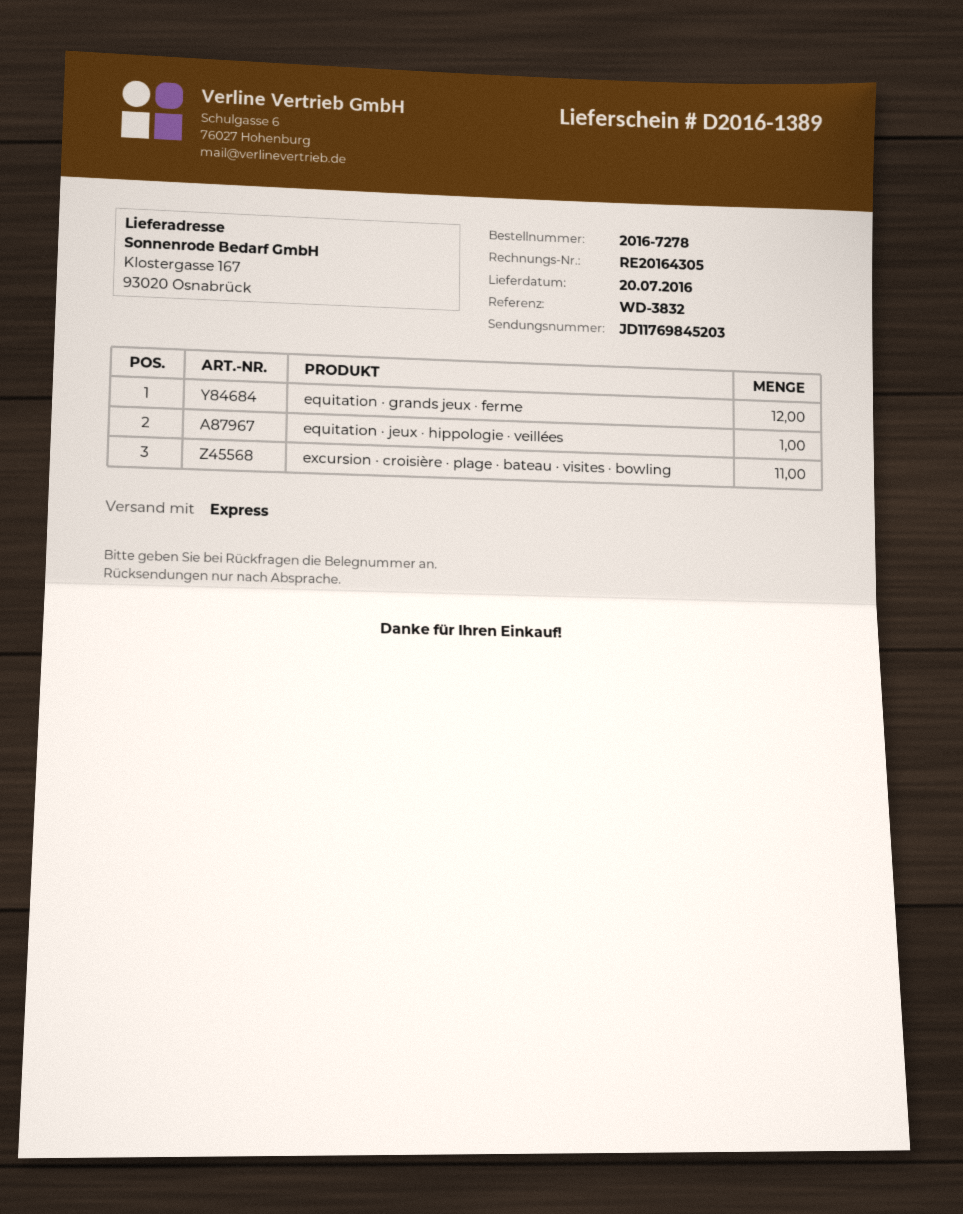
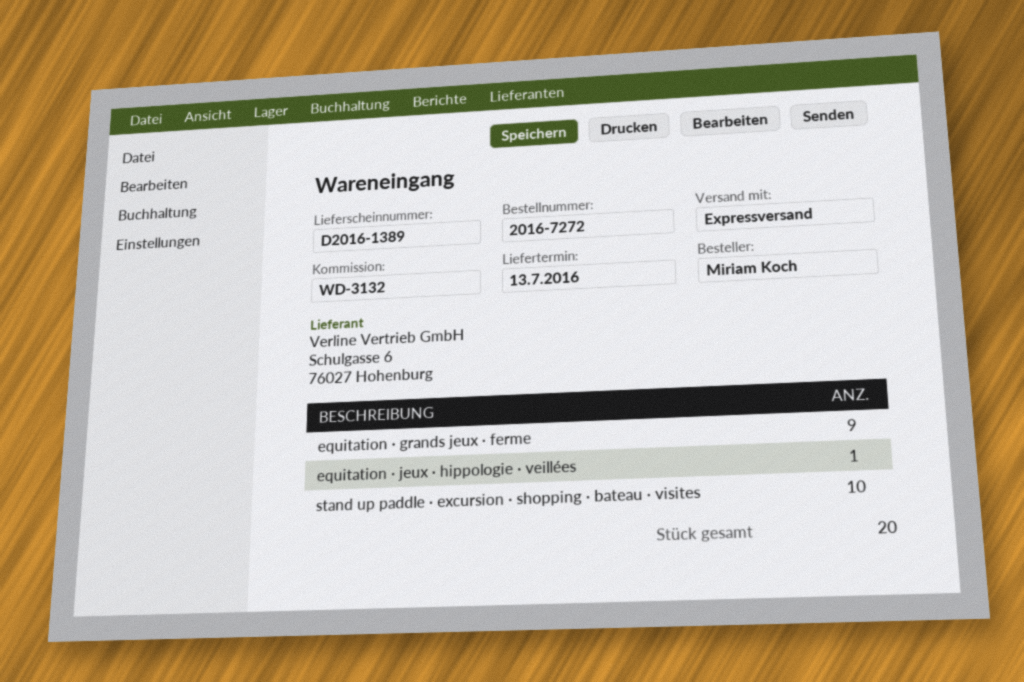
order number: 2016-7278 -> 2016-7272
delivery date: 2016-07-20 -> 2016-07-13
reference: WD-3832 -> WD-3132
equitation · grands jeux · ferme: 12 -> 9
excursion · croisière · plage · bateau · visites · bowling: 11 -> none
stand up paddle · excursion · shopping · bateau · visites: none -> 10

